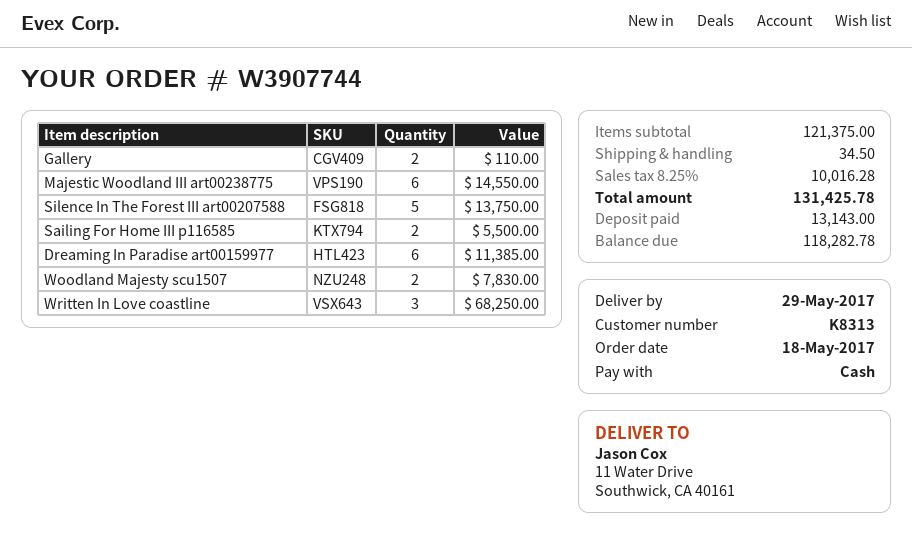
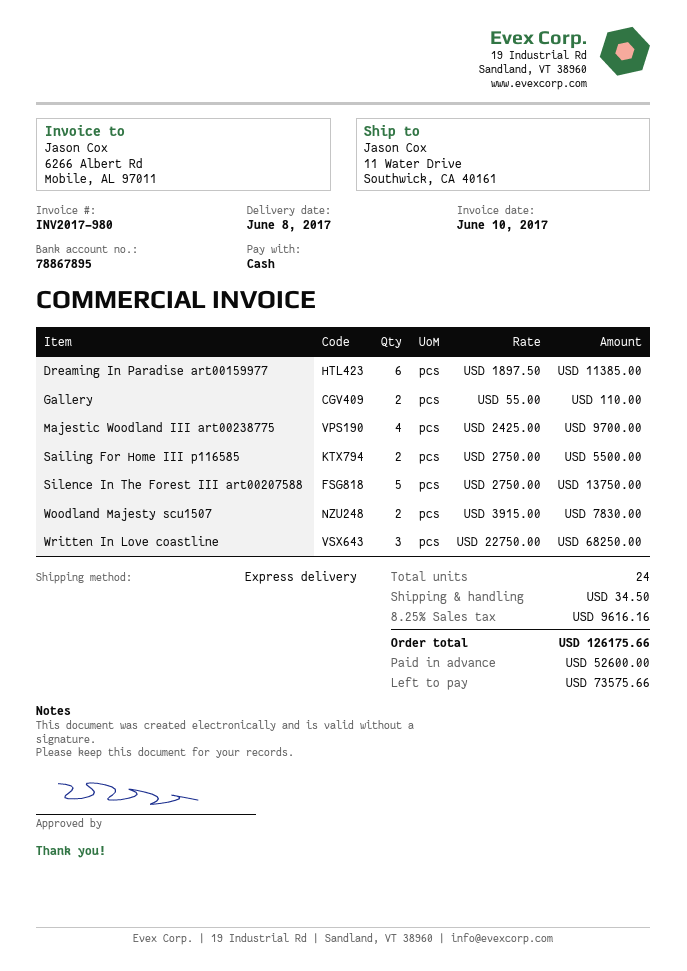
delivery date: 2017-05-29 -> 2017-06-08
Majestic Woodland III art00238775: 6 for 14550.00 -> 4 for 9700.00
tax: 8.25% = 10016.28 -> 8.25% = 9616.16
total: 131425.78 -> 126175.66
deposit: 13143.00 -> 52600.00
balance: 118282.78 -> 73575.66

